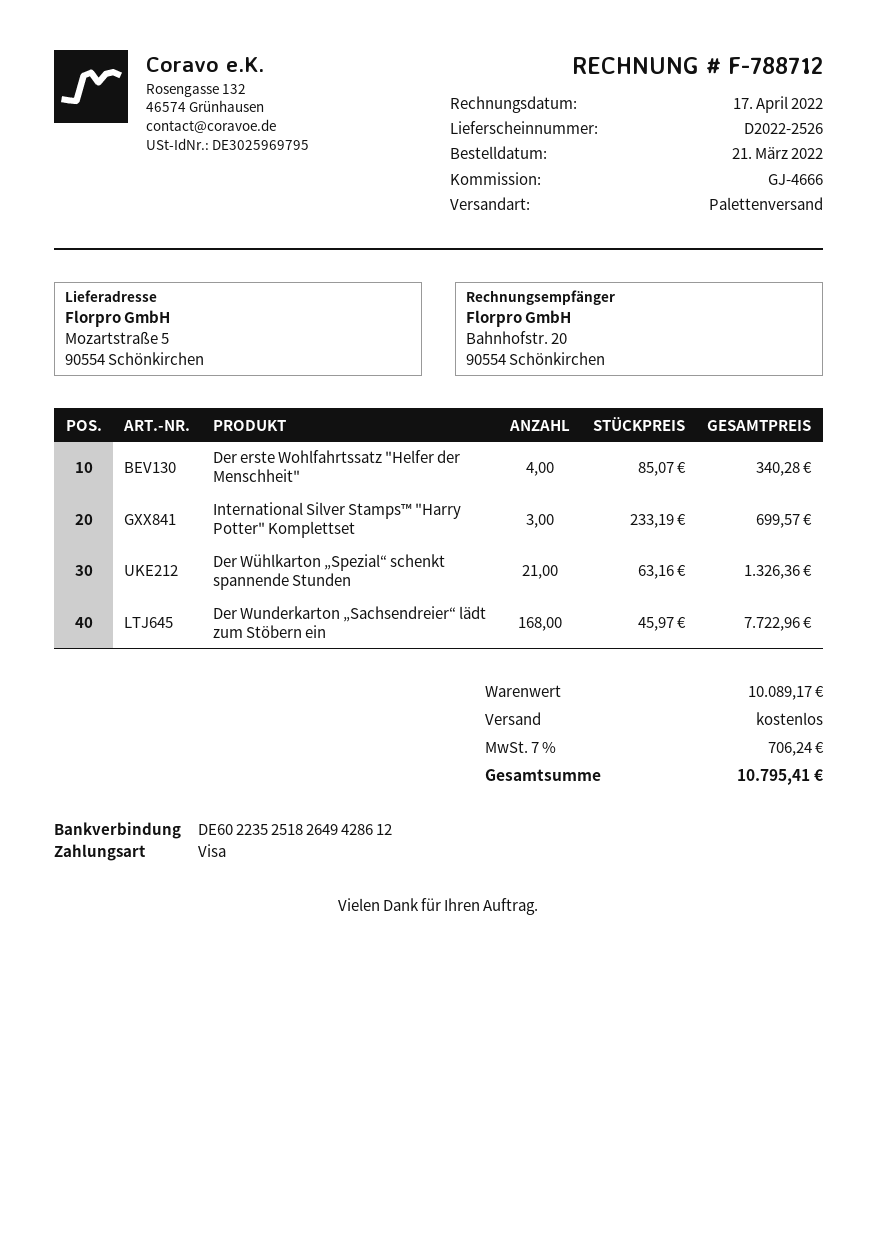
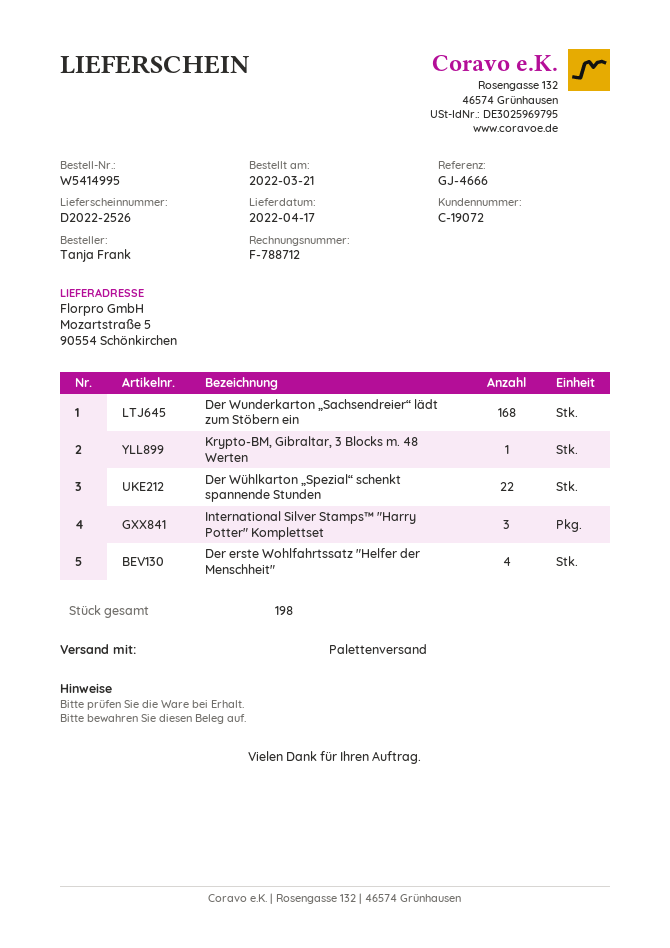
Der Wühlkarton „Spezial“ schenkt spannende Stunden: 21 -> 22
Krypto-BM, Gibraltar, 3 Blocks m. 48 Werten: none -> 1

